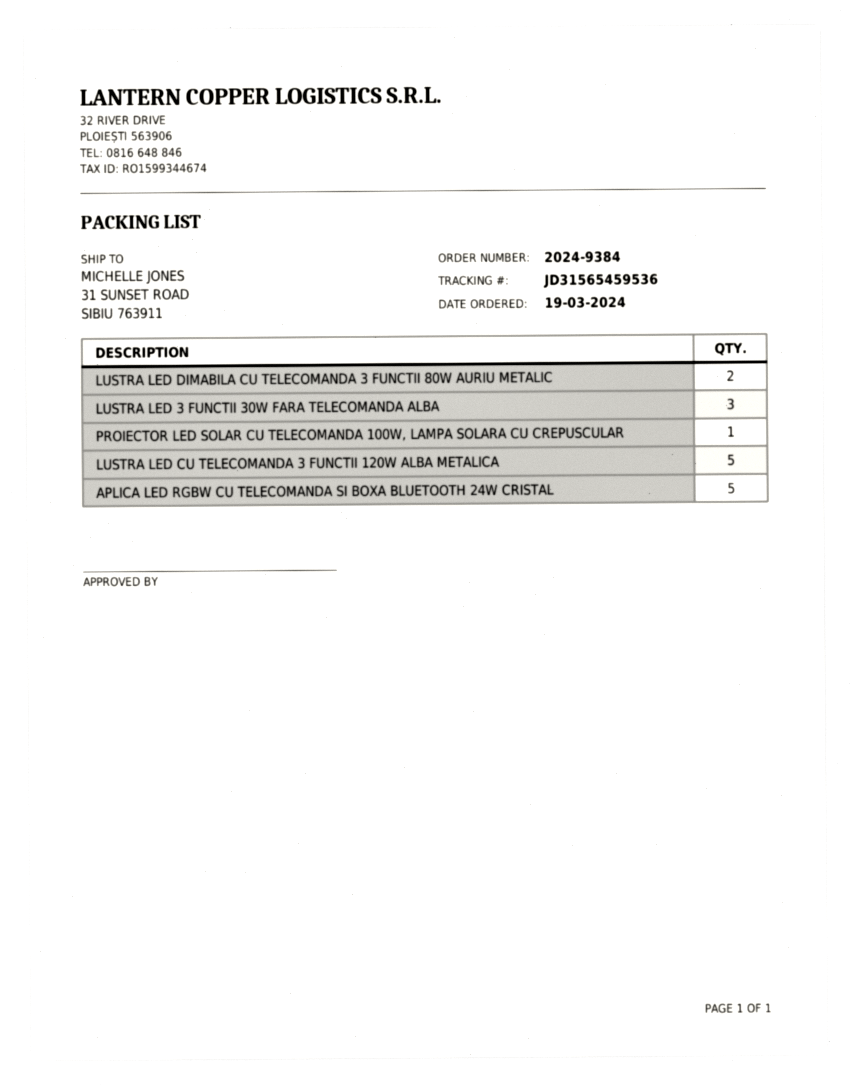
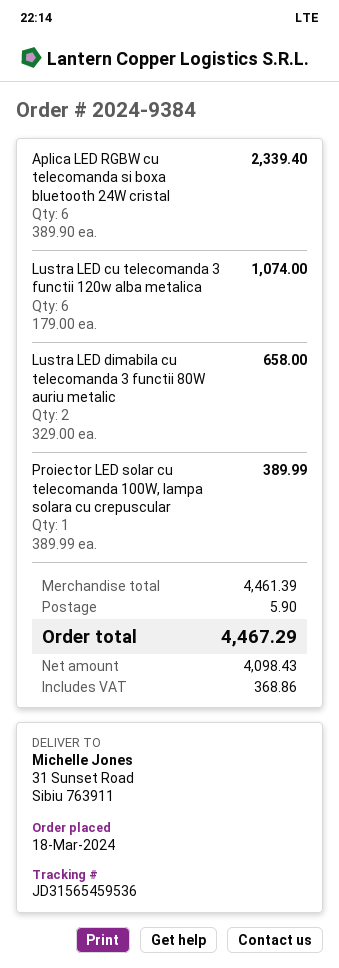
order date: 2024-03-19 -> 2024-03-18
LUSTRA LED 3 FUNCTII 30W FARA TELECOMANDA ALBA: 3 -> none
LUSTRA LED CU TELECOMANDA 3 FUNCTII 120W ALBA METALICA: 5 -> 6
APLICA LED RGBW CU TELECOMANDA SI BOXA BLUETOOTH 24W CRISTAL: 5 -> 6

